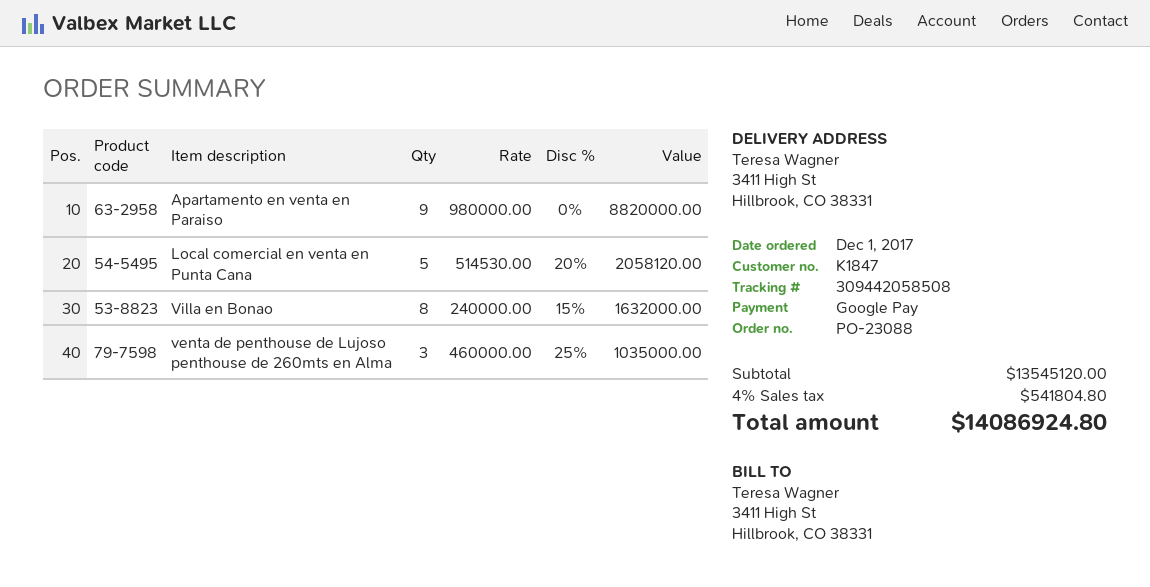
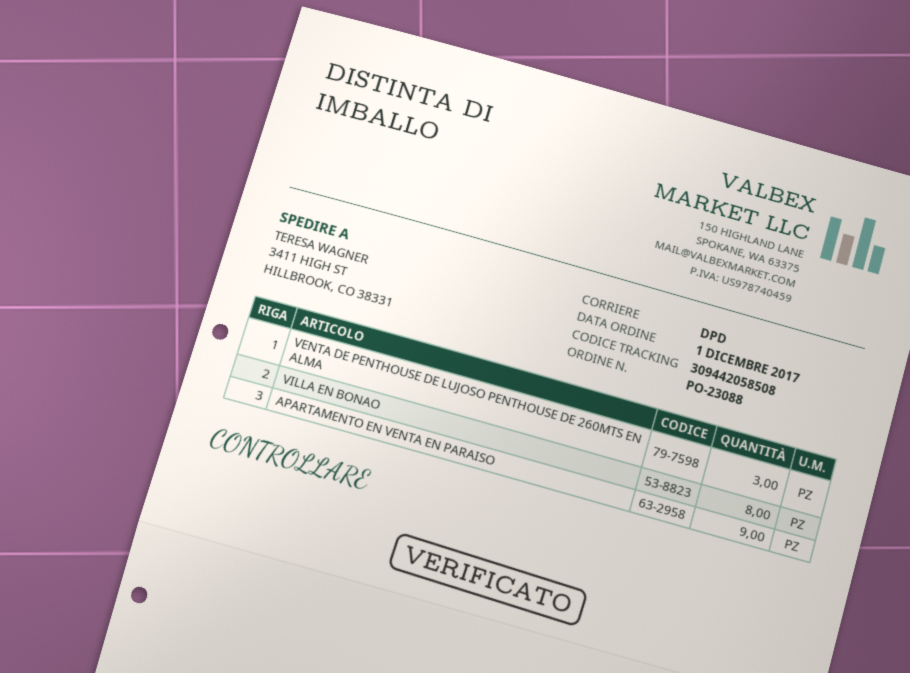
Local comercial en venta en Punta Cana: 5 -> none

